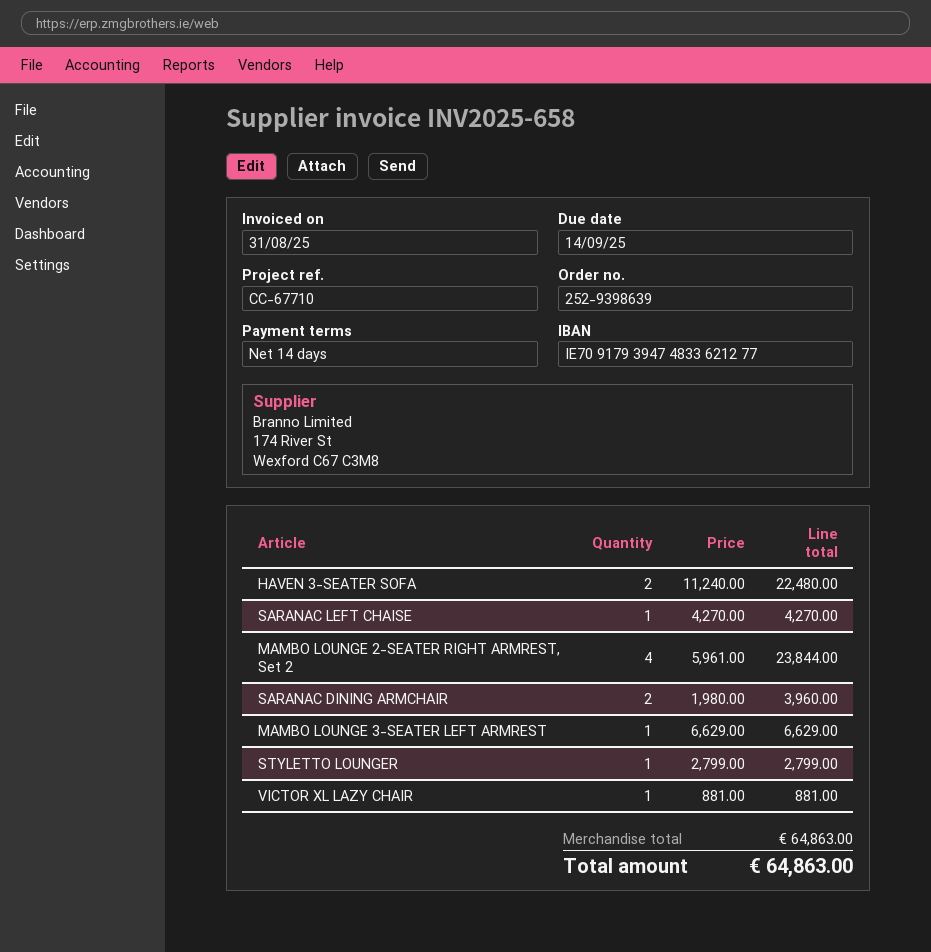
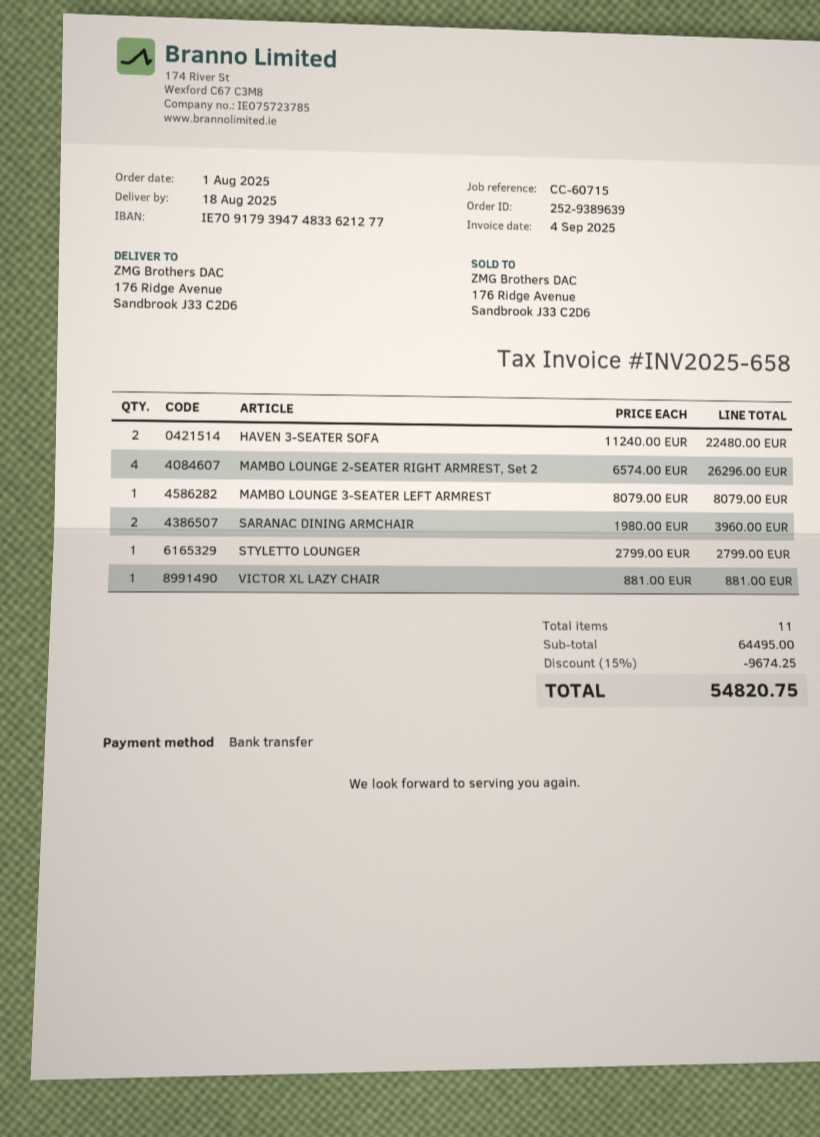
order number: 252-9398639 -> 252-9389639
invoice date: 2025-08-31 -> 2025-09-04
reference: CC-67710 -> CC-60715
SARANAC LEFT CHAISE: 1 x 4270.00 = 4270.00 -> none
MAMBO LOUNGE 2-SEATER RIGHT ARMREST, Set 2: 4 x 5961.00 = 23844.00 -> 4 x 6574.00 = 26296.00
MAMBO LOUNGE 3-SEATER LEFT ARMREST: 1 x 6629.00 = 6629.00 -> 1 x 8079.00 = 8079.00
subtotal: 64863.00 -> 64495.00
discount: none -> 15% = 9674.25
total: 64863.00 -> 54820.75

